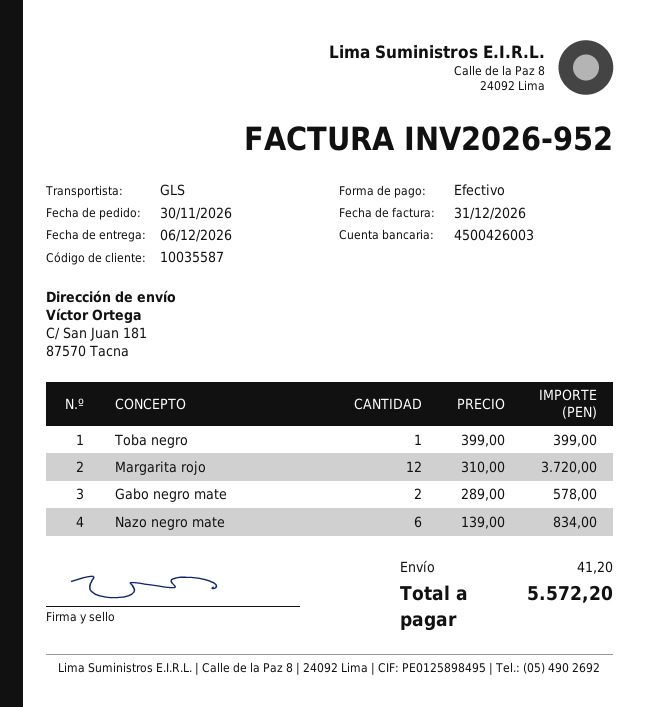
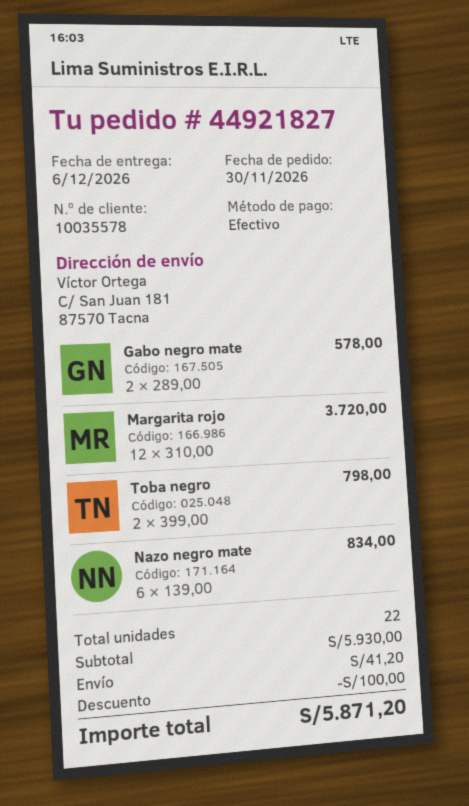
customer number: 10035587 -> 10035578
Toba negro: 1 x 399.00 = 399.00 -> 2 x 399.00 = 798.00
discount: none -> 100.00
total: 5572.20 -> 5871.20

